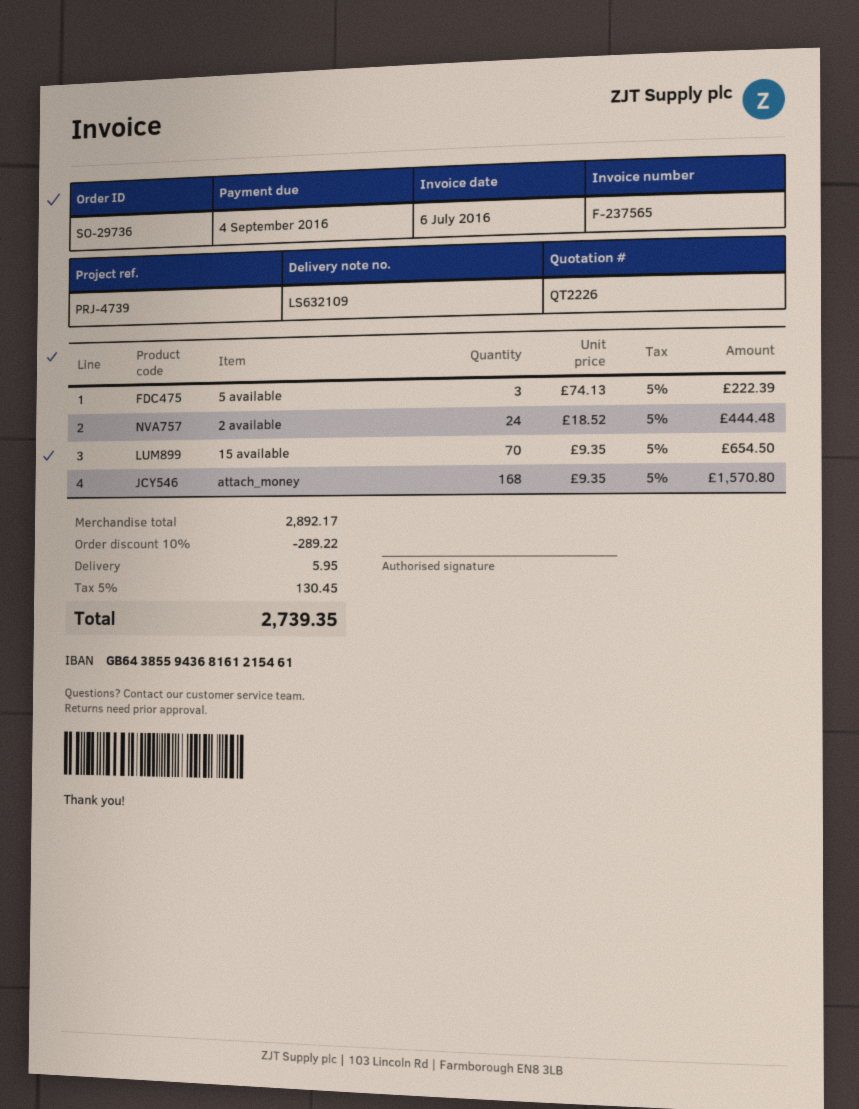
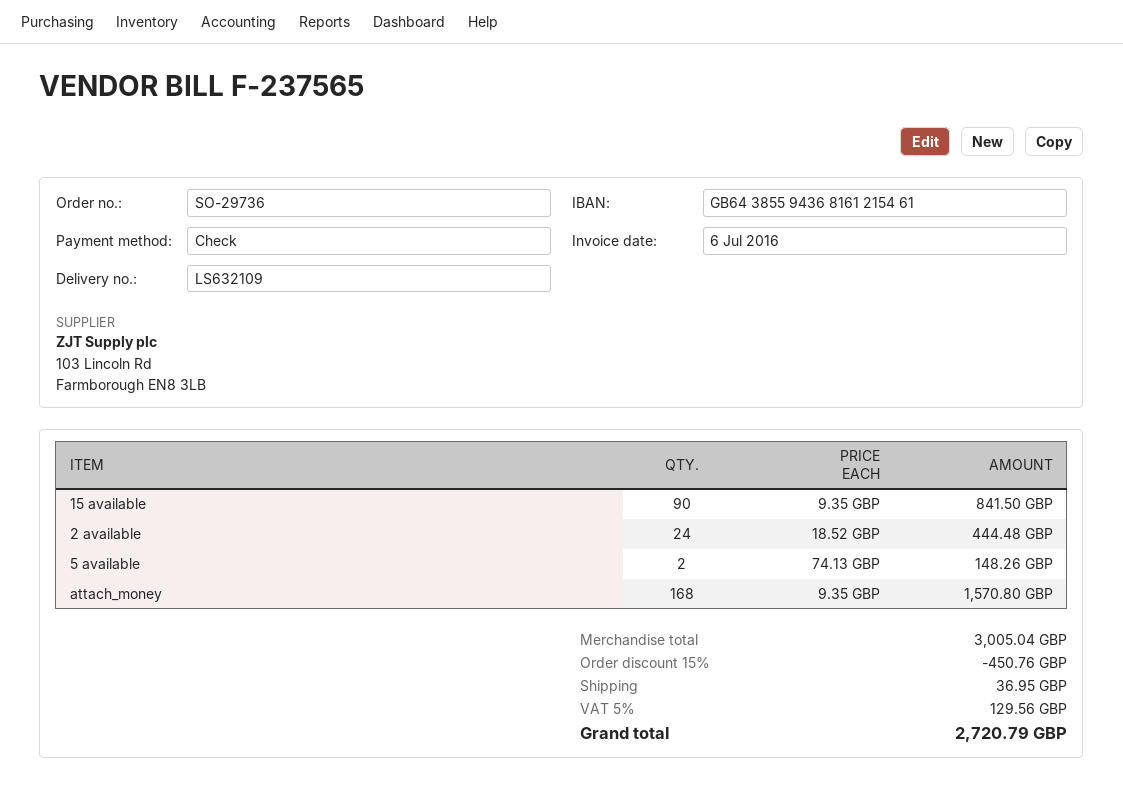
5 available: 3 x 74.13 = 222.39 -> 2 x 74.13 = 148.26
15 available: 70 x 9.35 = 654.50 -> 90 x 9.35 = 841.50
subtotal: 2892.17 -> 3005.04
discount: 10% = 289.22 -> 15% = 450.76
shipping: 5.95 -> 36.95
tax: 5% = 130.45 -> 5% = 129.56
total: 2739.35 -> 2720.79

